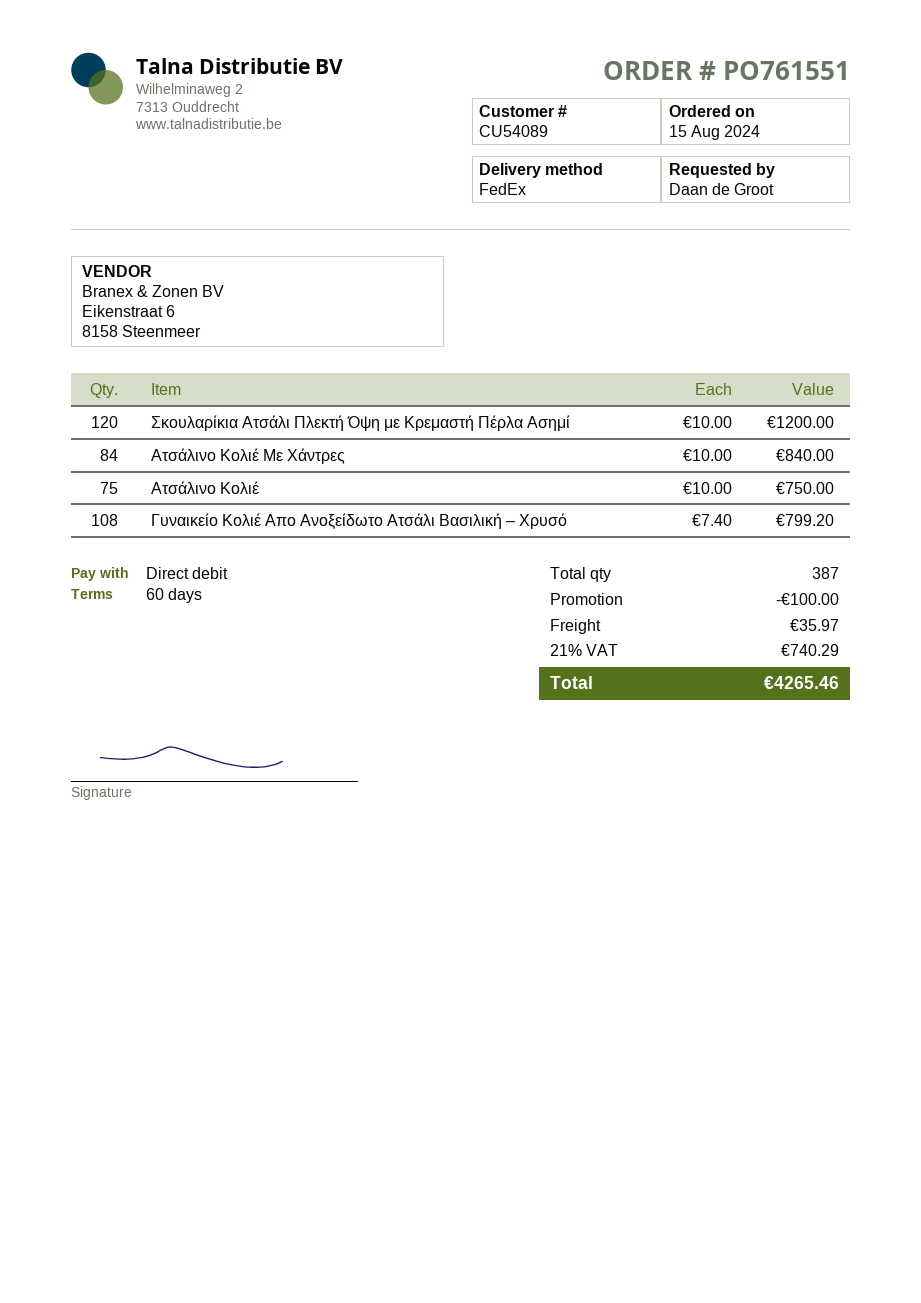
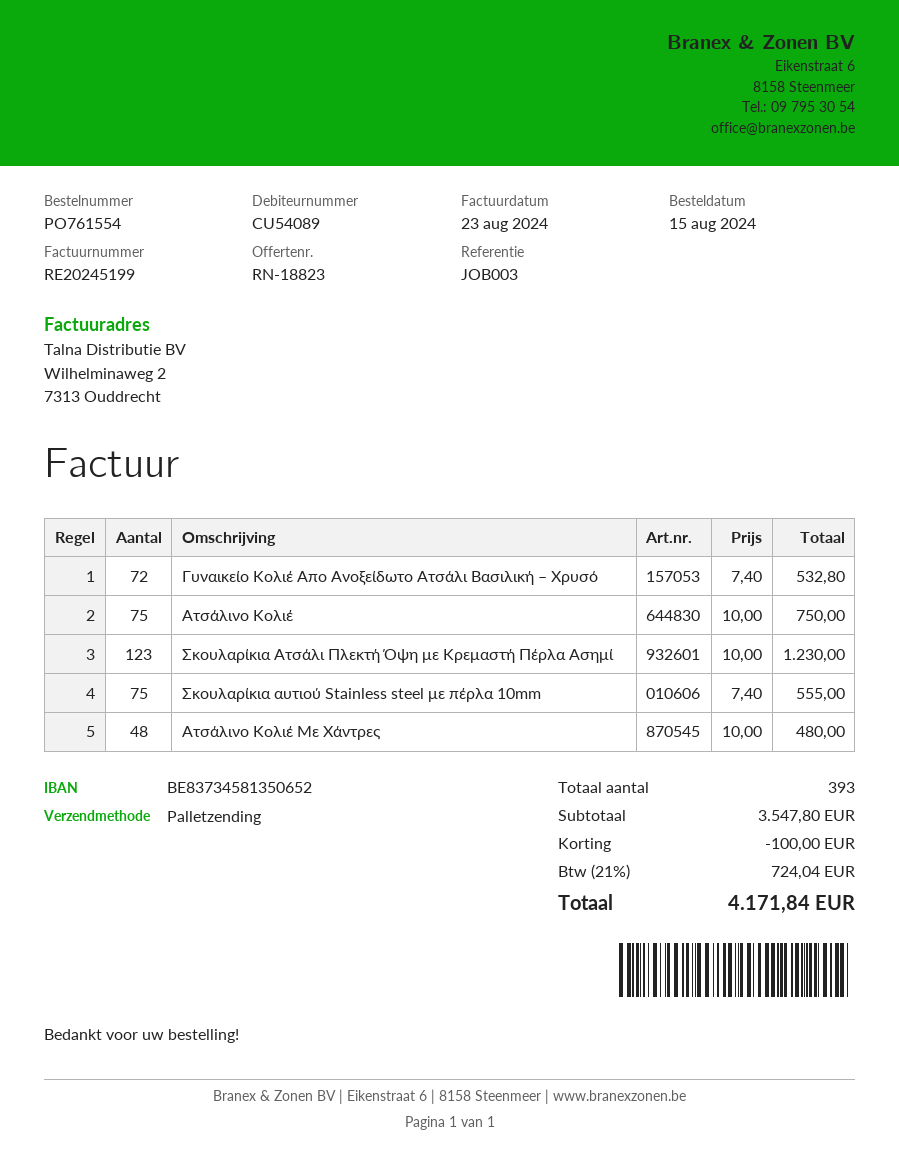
order number: PO761551 -> PO761554
shipping method: FedEx -> pallet freight
Σκουλαρίκια Ατσάλι Πλεκτή Όψη με Κρεμαστή Πέρλα Ασημί: 120 x 10.00 = 1200.00 -> 123 x 10.00 = 1230.00
Ατσάλινο Κολιέ Με Χάντρες: 84 x 10.00 = 840.00 -> 48 x 10.00 = 480.00
Γυναικείο Κολιέ Απο Ανοξείδωτο Ατσάλι Βασιλική – Χρυσό: 108 x 7.40 = 799.20 -> 72 x 7.40 = 532.80
Σκουλαρίκια αυτιού Stainless steel με πέρλα 10mm: none -> 75 x 7.40 = 555.00
total quantity: 387 -> 393
shipping: 35.97 -> none
tax: 21% = 740.29 -> 21% = 724.04
total: 4265.46 -> 4171.84

